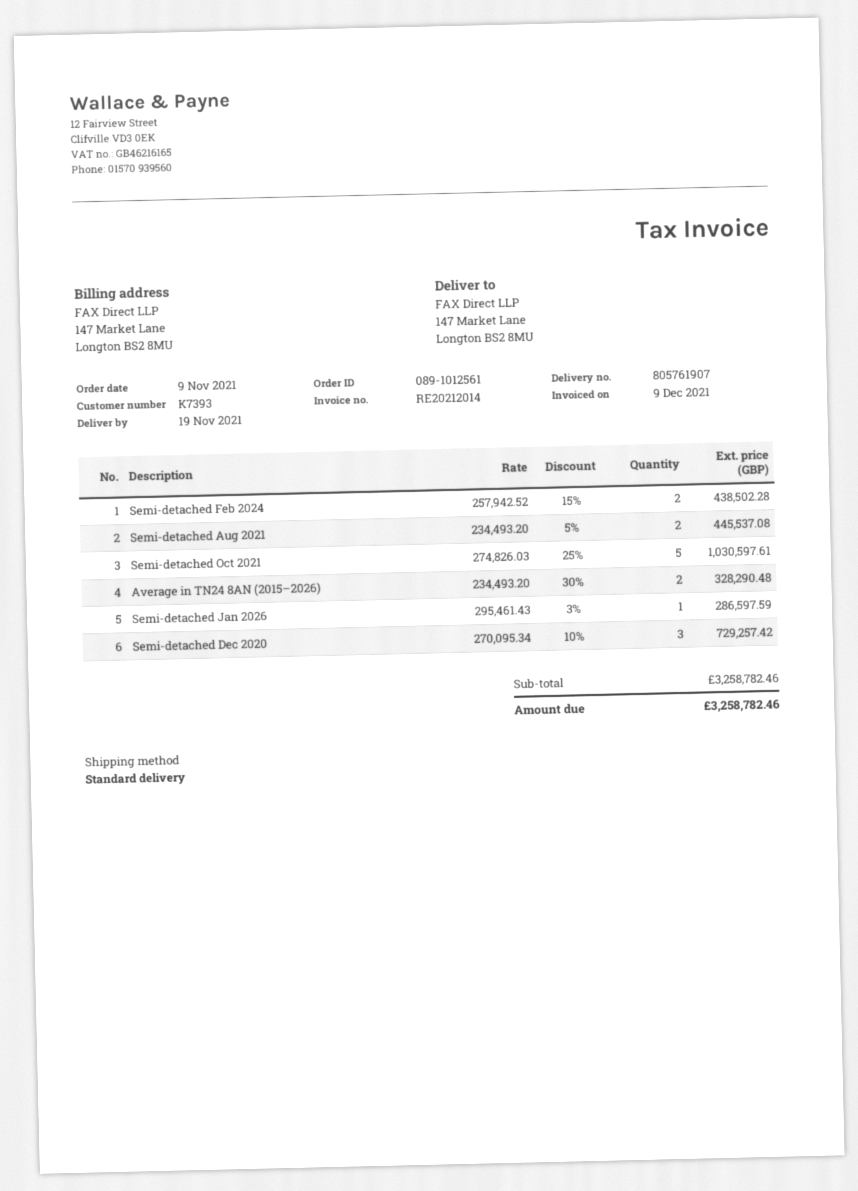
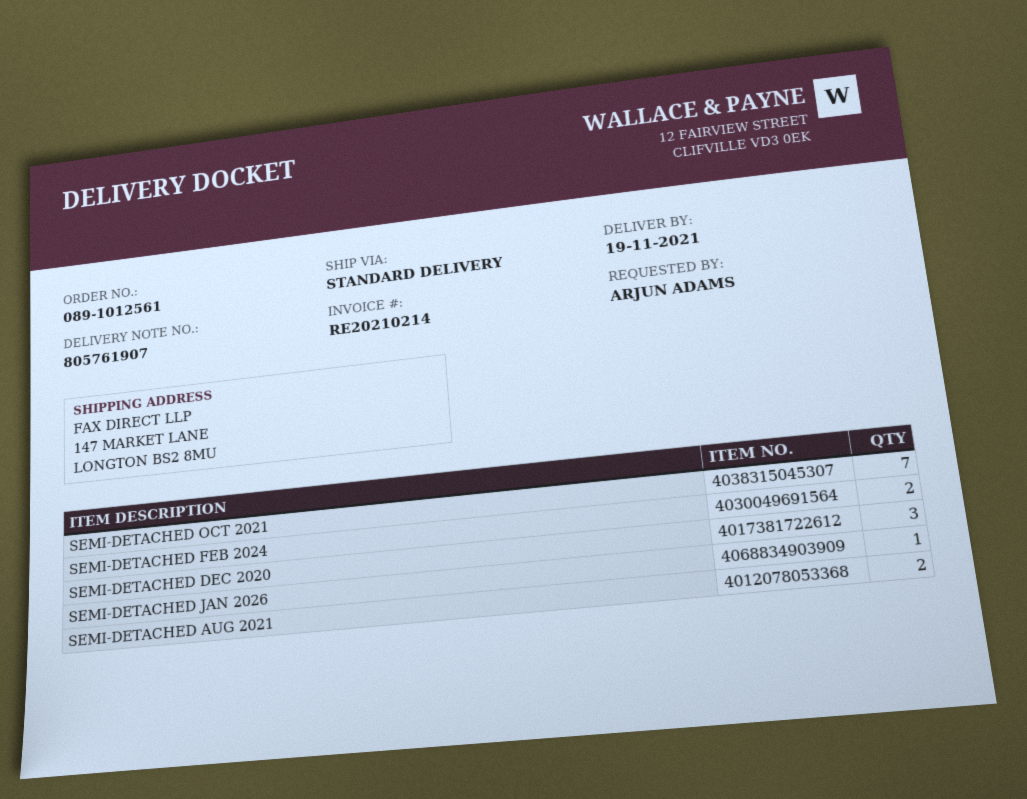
invoice number: RE20212014 -> RE20210214
Semi-detached Oct 2021: 5 -> 7
Average in TN24 8AN (2015–2026): 2 -> none

